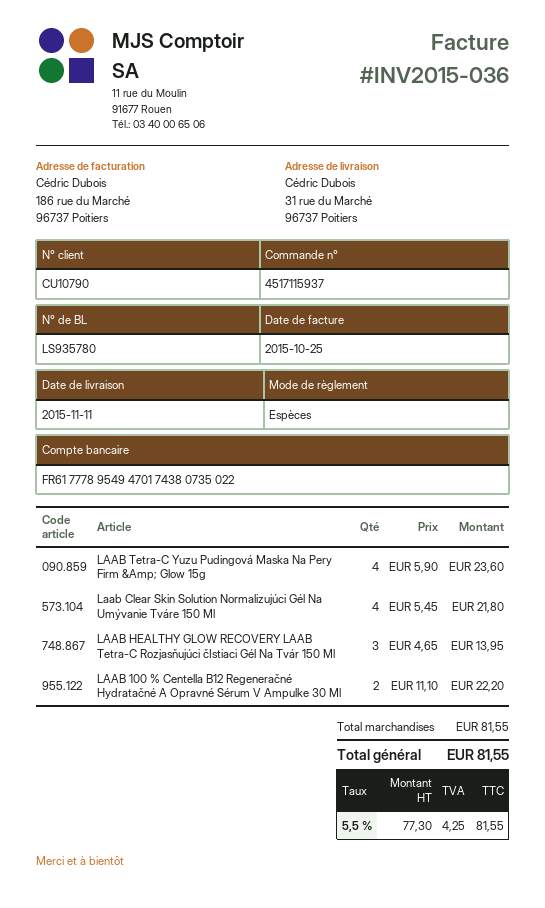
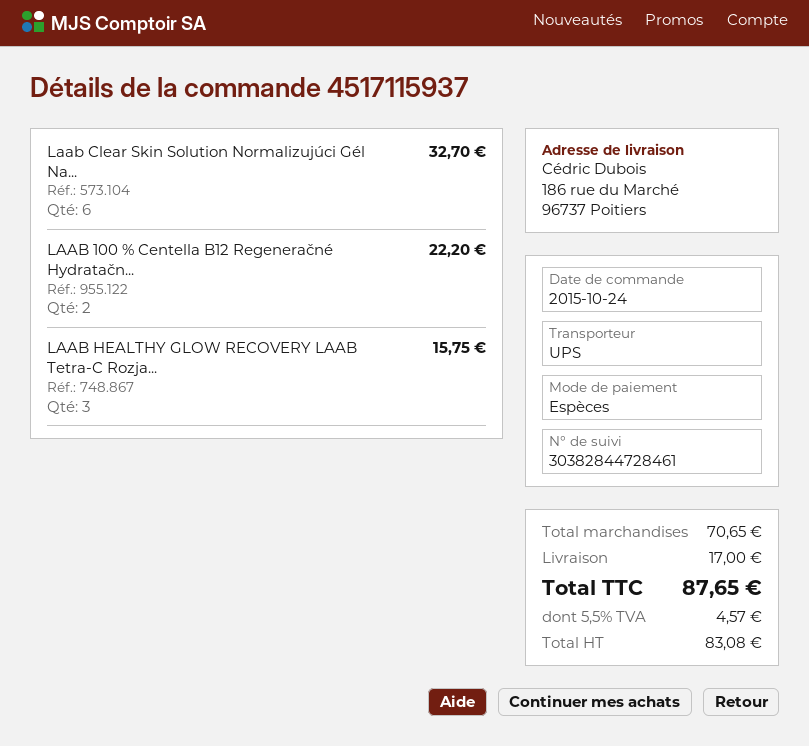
ship to: 31 rue du Marché, 96737 Poitiers -> 186 rue du Marché, 96737 Poitiers
LAAB Tetra-C Yuzu Pudingová Maska Na Pery Firm &Amp; Glow 15g: 4 for 23.60 -> none
Laab Clear Skin Solution Normalizujúci Gél Na Umývanie Tváre 150 Ml: 4 for 21.80 -> 6 for 32.70
LAAB HEALTHY GLOW RECOVERY LAAB Tetra-C Rozjasňujúci čIstiaci Gél Na Tvár 150 Ml: 3 for 13.95 -> 3 for 15.75
subtotal: 81.55 -> 70.65
shipping: none -> 17.00
net: 77.30 -> 83.08
tax: 5.5% = 4.25 -> 5.5% = 4.57
total: 81.55 -> 87.65

